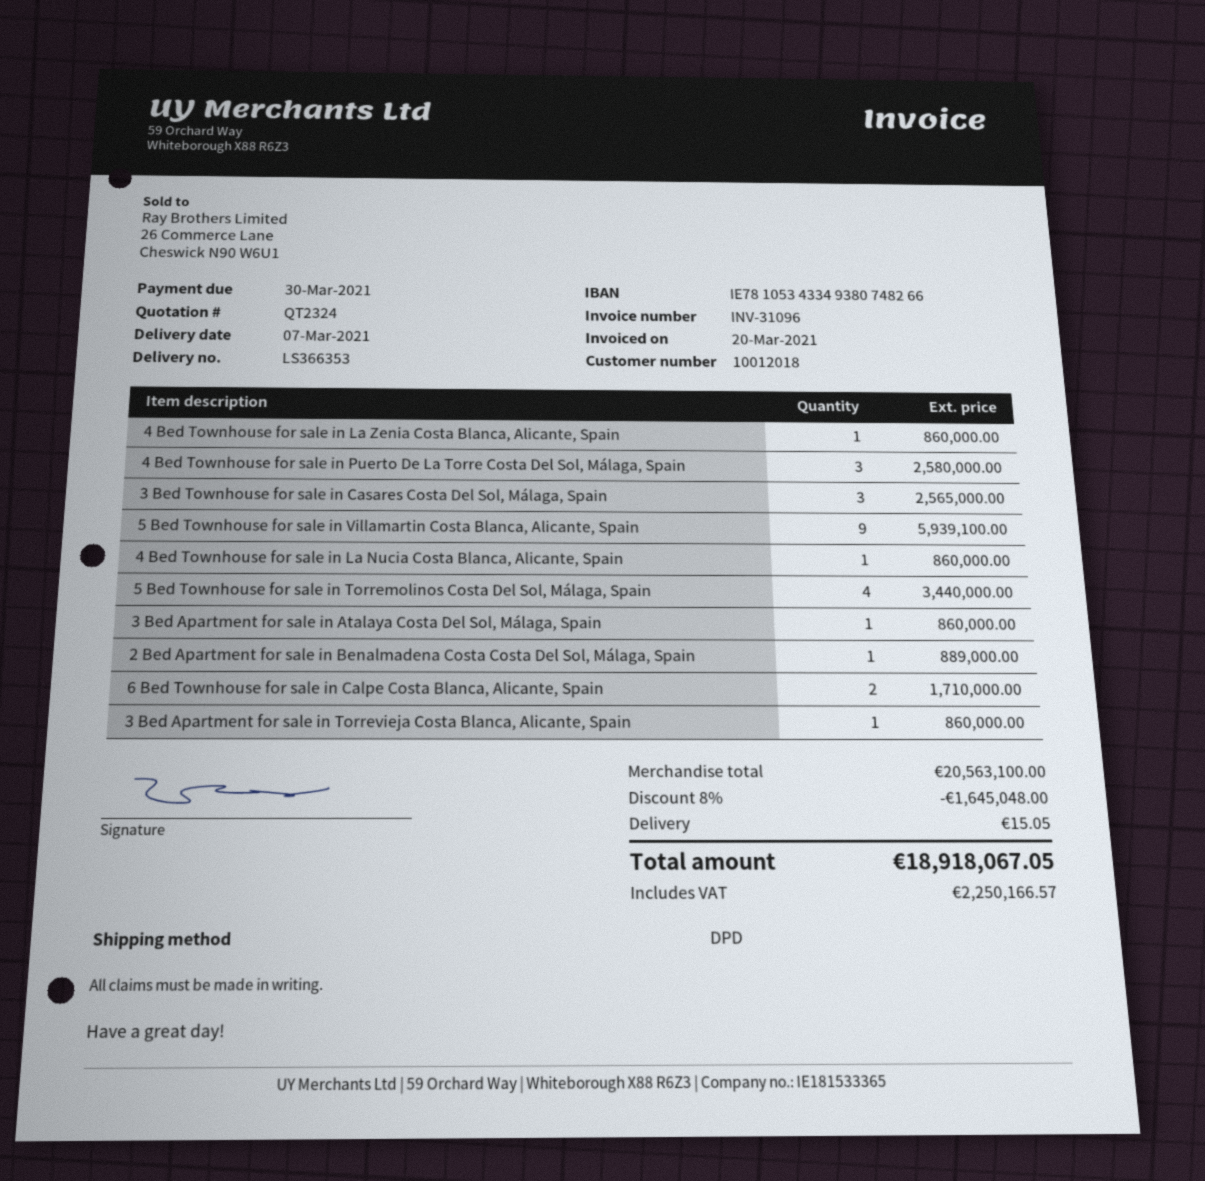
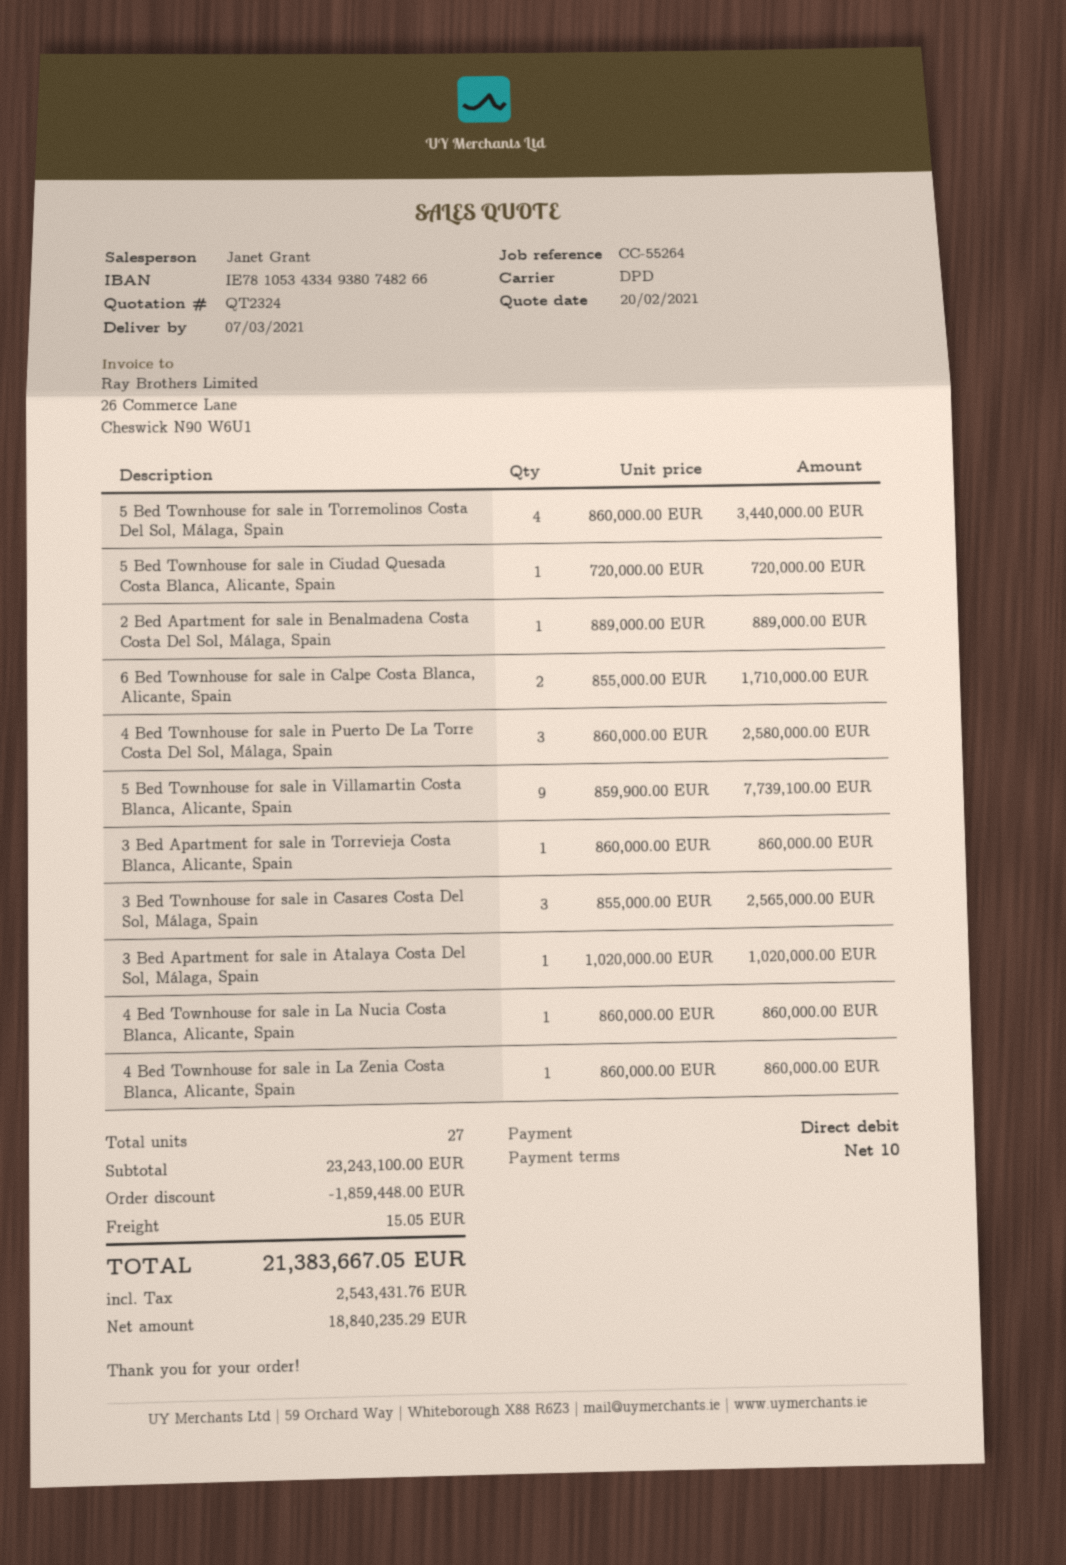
5 Bed Townhouse for sale in Villamartin Costa Blanca, Alicante, Spain: 9 for 5939100.00 -> 9 for 7739100.00
3 Bed Apartment for sale in Atalaya Costa Del Sol, Málaga, Spain: 1 for 860000.00 -> 1 for 1020000.00
5 Bed Townhouse for sale in Ciudad Quesada Costa Blanca, Alicante, Spain: none -> 1 for 720000.00
subtotal: 20563100.00 -> 23243100.00
discount: 1645048.00 -> 1859448.00
tax: 2250166.57 -> 2543431.76
total: 18918067.05 -> 21383667.05

